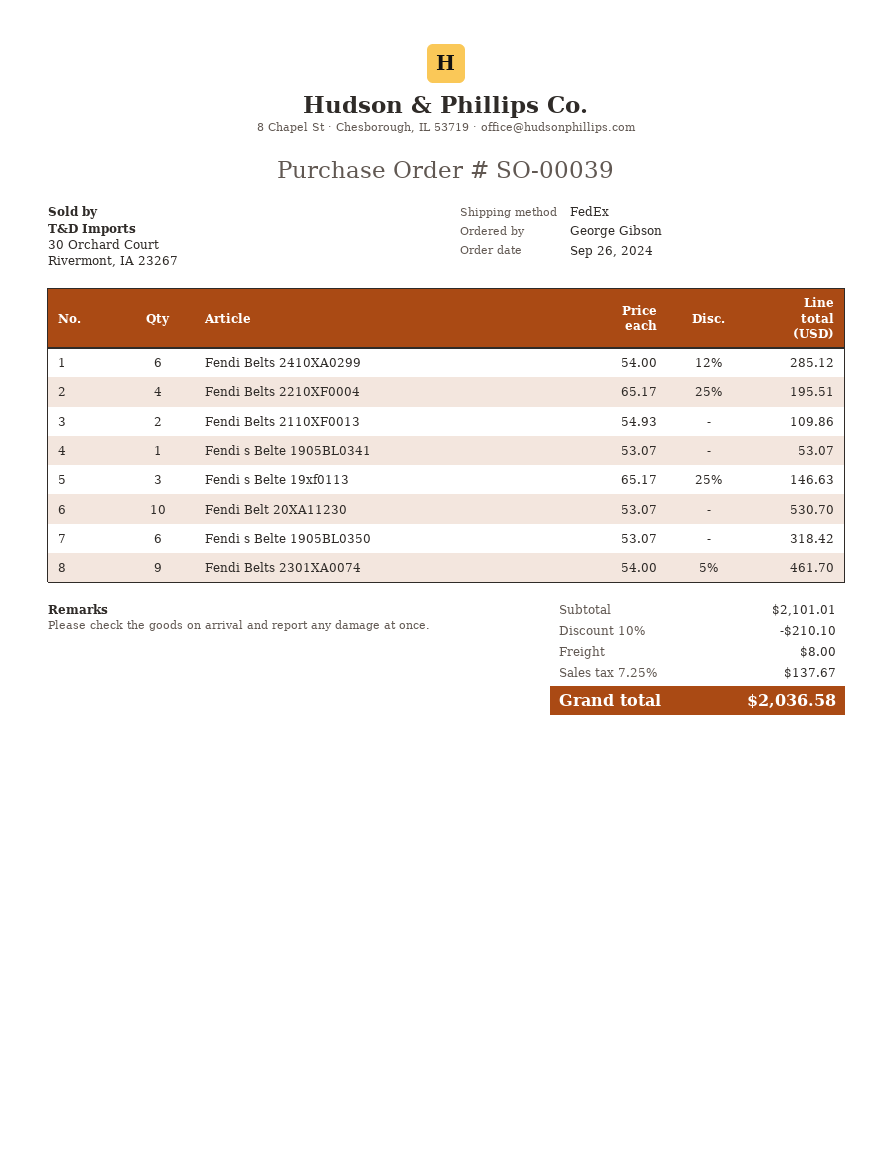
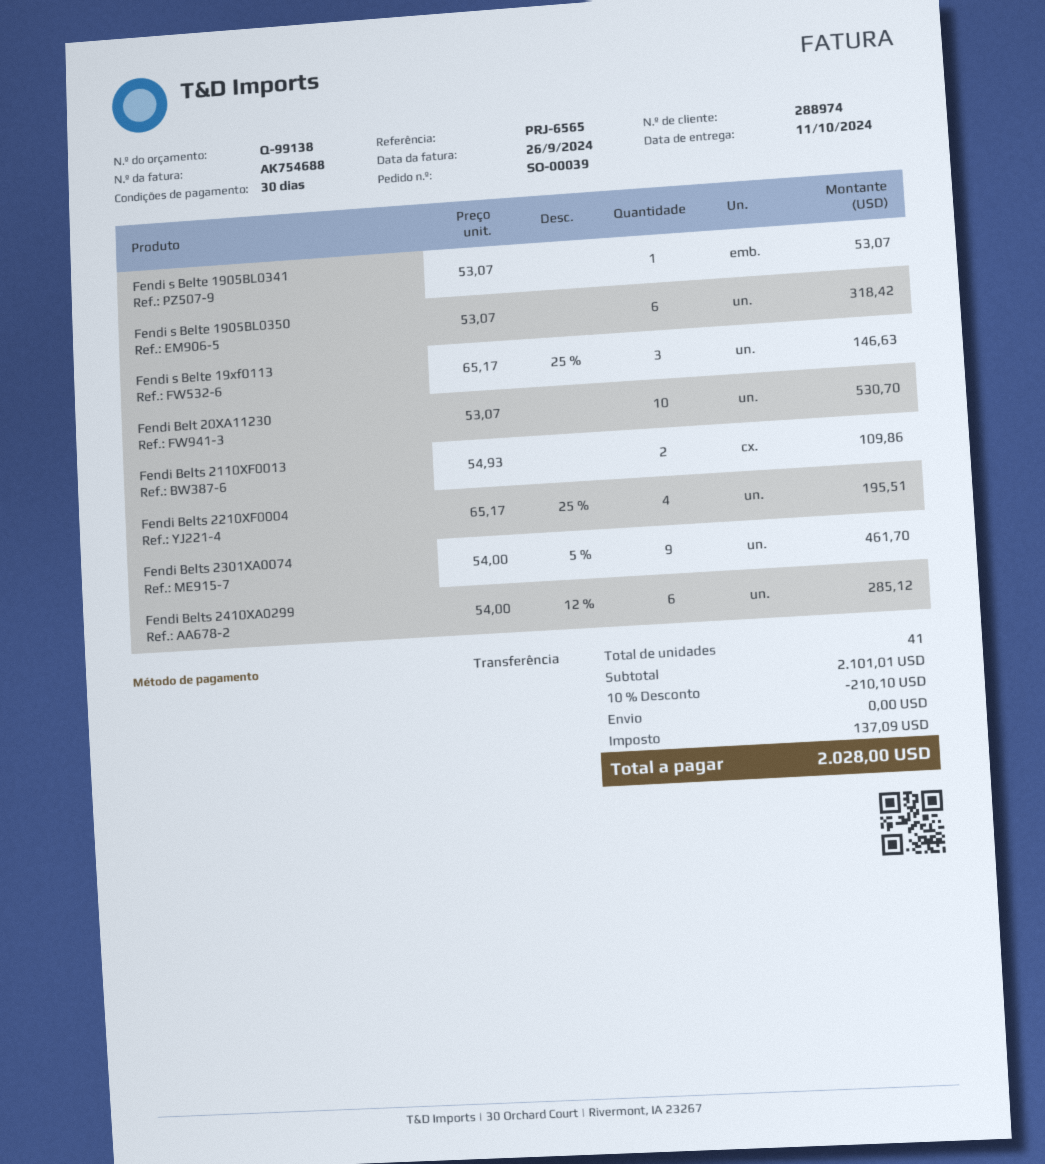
shipping: 8.00 -> 0.00
tax: 137.67 -> 137.09
total: 2036.58 -> 2028.00

